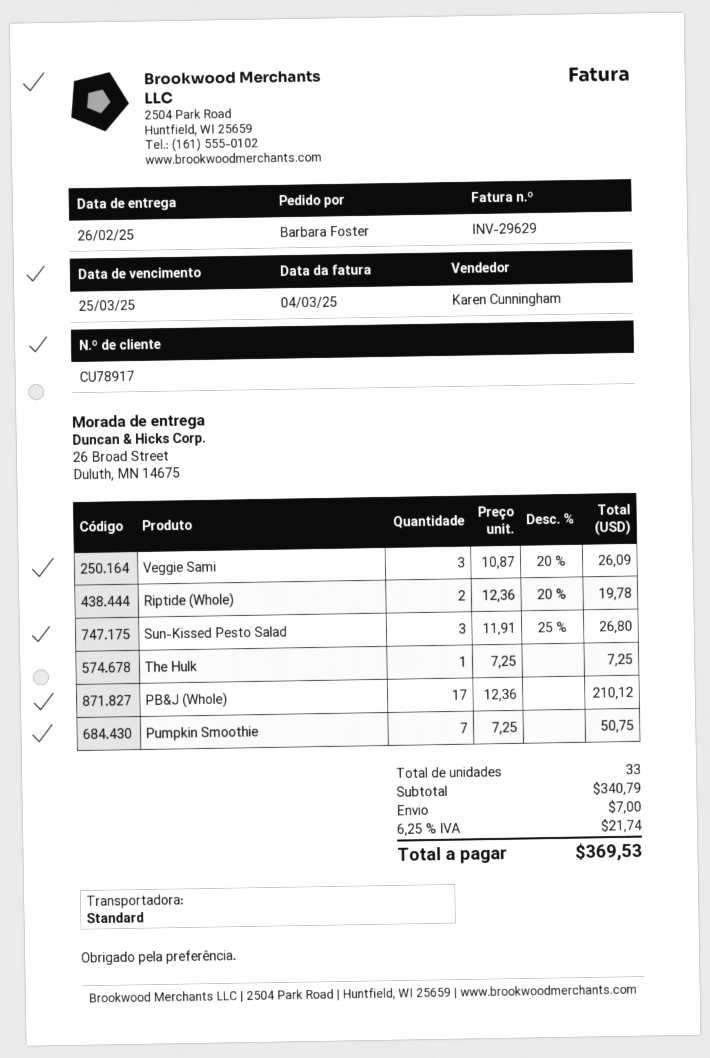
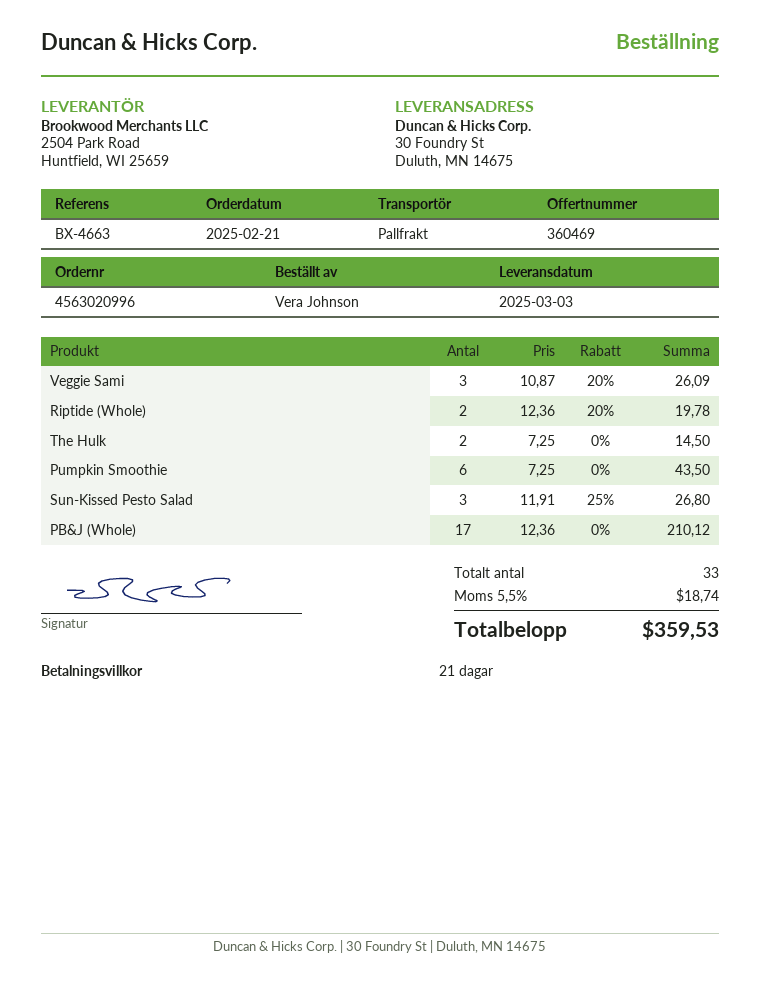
delivery date: 2025-02-26 -> 2025-03-03
ordered by: Barbara Foster -> Vera Johnson
shipping method: standard -> pallet freight
ship to: 26 Broad Street, Duluth, MN 14675 -> 30 Foundry St, Duluth, MN 14675
The Hulk: 1 x 7.25 = 7.25 -> 2 x 7.25 = 14.50
Pumpkin Smoothie: 7 x 7.25 = 50.75 -> 6 x 7.25 = 43.50
shipping: 7.00 -> none
tax: 6.25% = 21.74 -> 5.5% = 18.74
total: 369.53 -> 359.53

